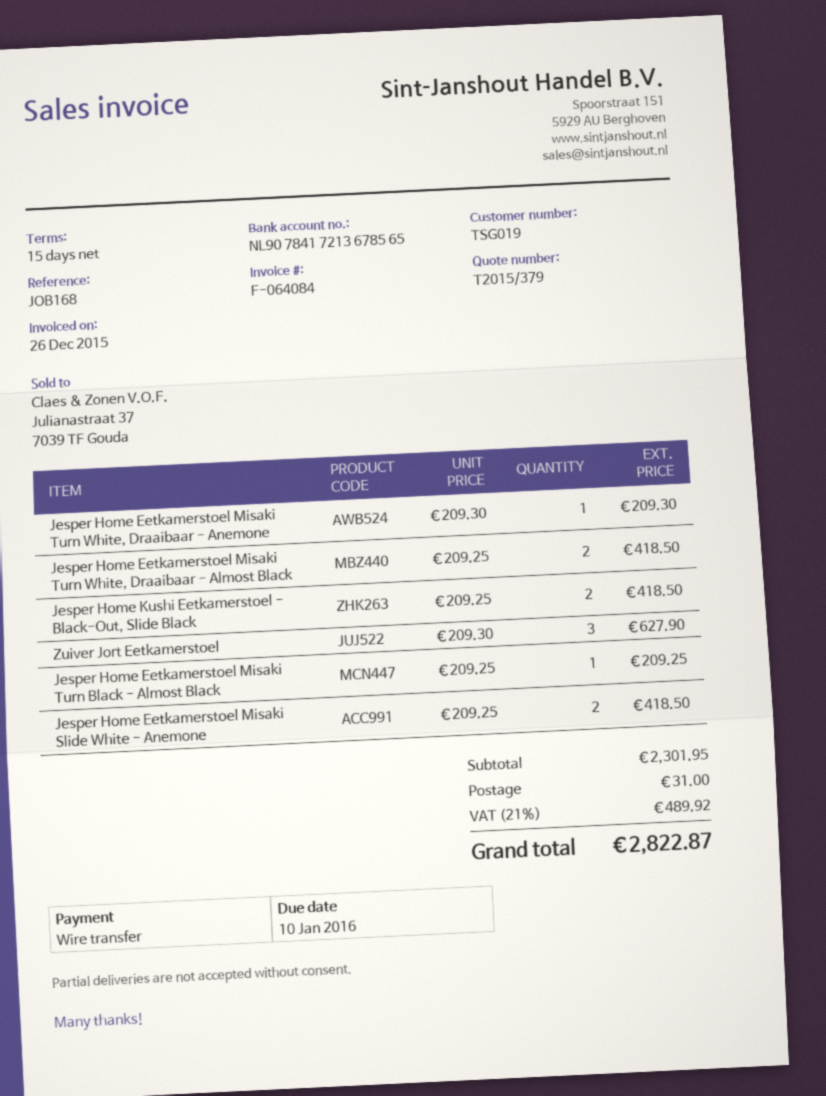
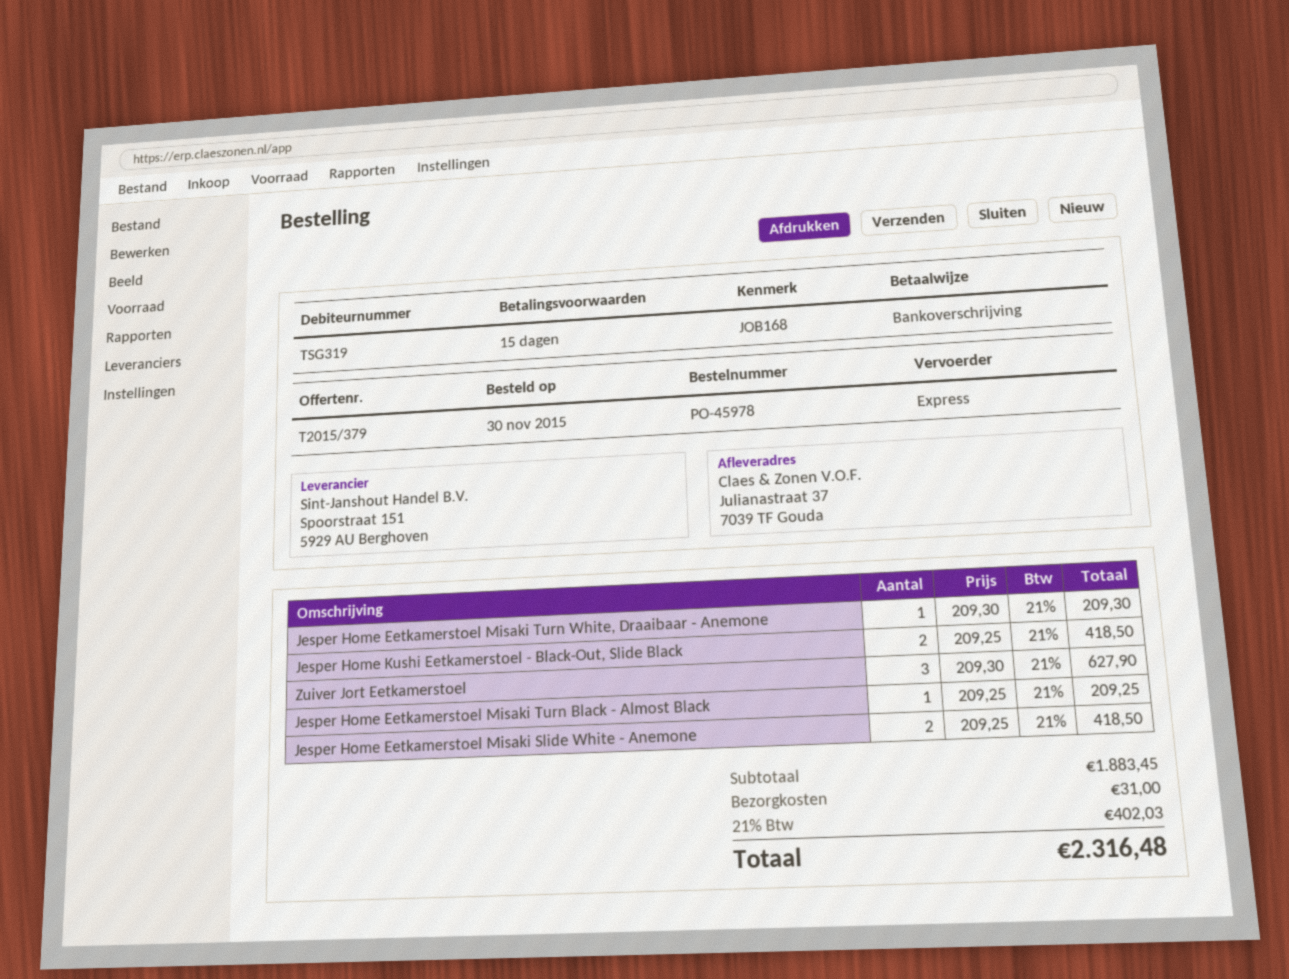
customer number: TSG019 -> TSG319
Jesper Home Eetkamerstoel Misaki Turn White, Draaibaar - Almost Black: 2 x 209.25 = 418.50 -> none
subtotal: 2301.95 -> 1883.45
tax: 21% = 489.92 -> 21% = 402.03
total: 2822.87 -> 2316.48

